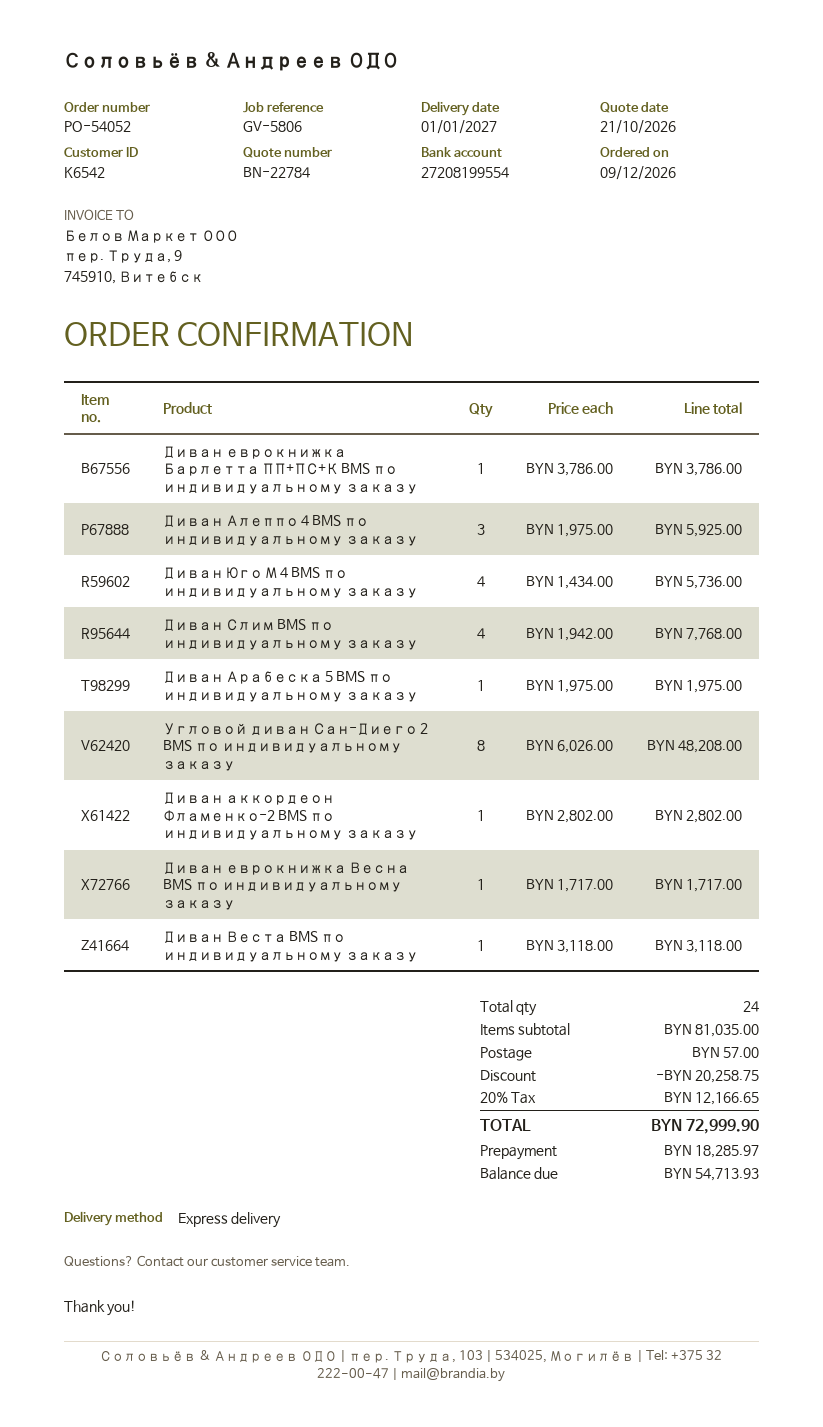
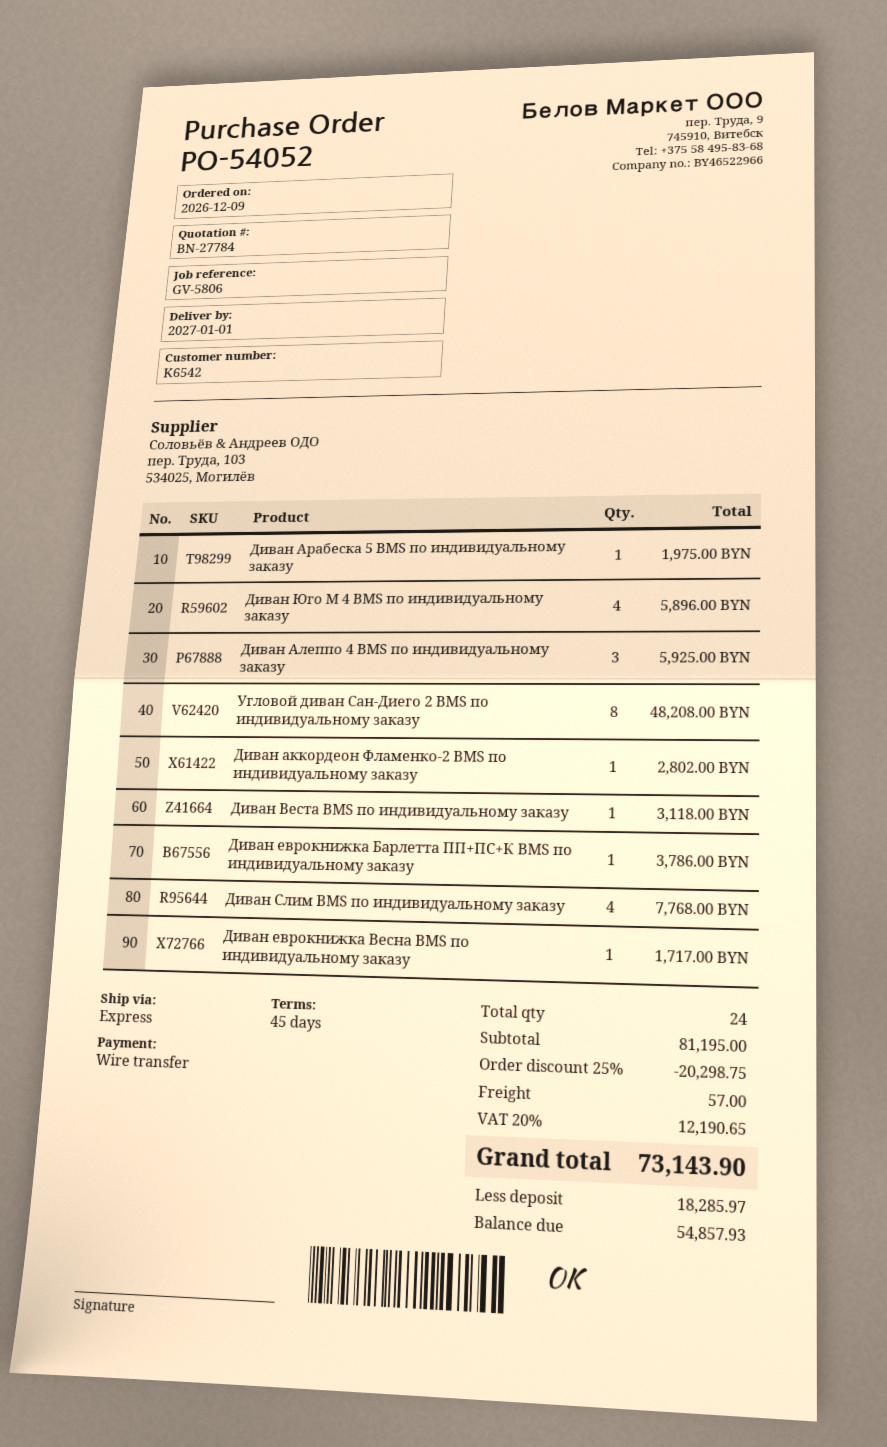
quote number: BN-22784 -> BN-27784
Диван Юго М 4 BMS по индивидуальному заказу: 4 for 5736.00 -> 4 for 5896.00
subtotal: 81035.00 -> 81195.00
discount: 20258.75 -> 20298.75
tax: 20% = 12166.65 -> 20% = 12190.65
total: 72999.90 -> 73143.90
balance: 54713.93 -> 54857.93

